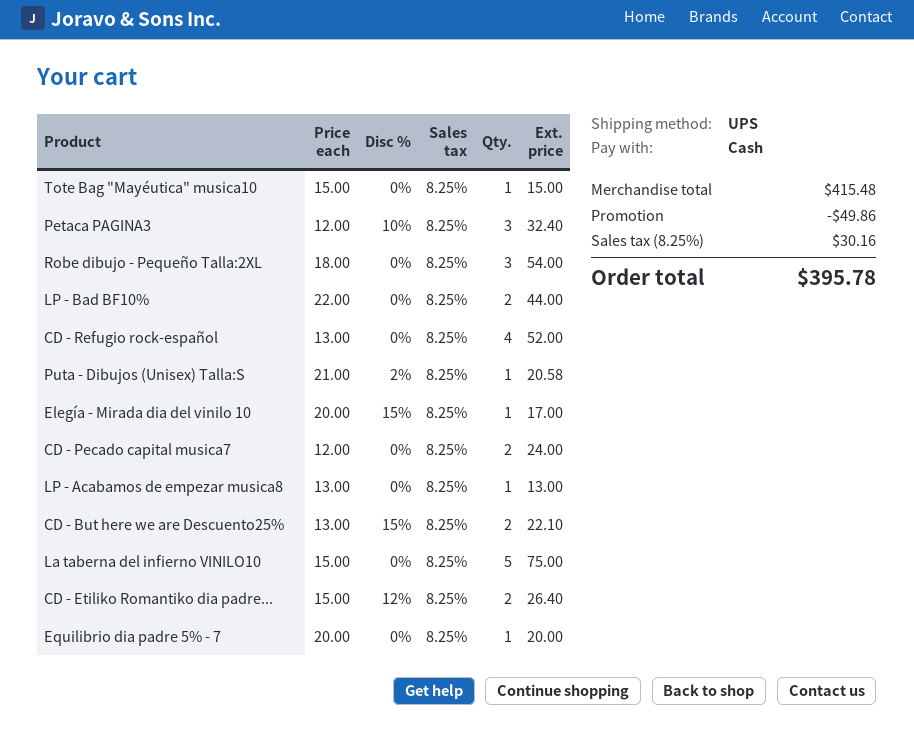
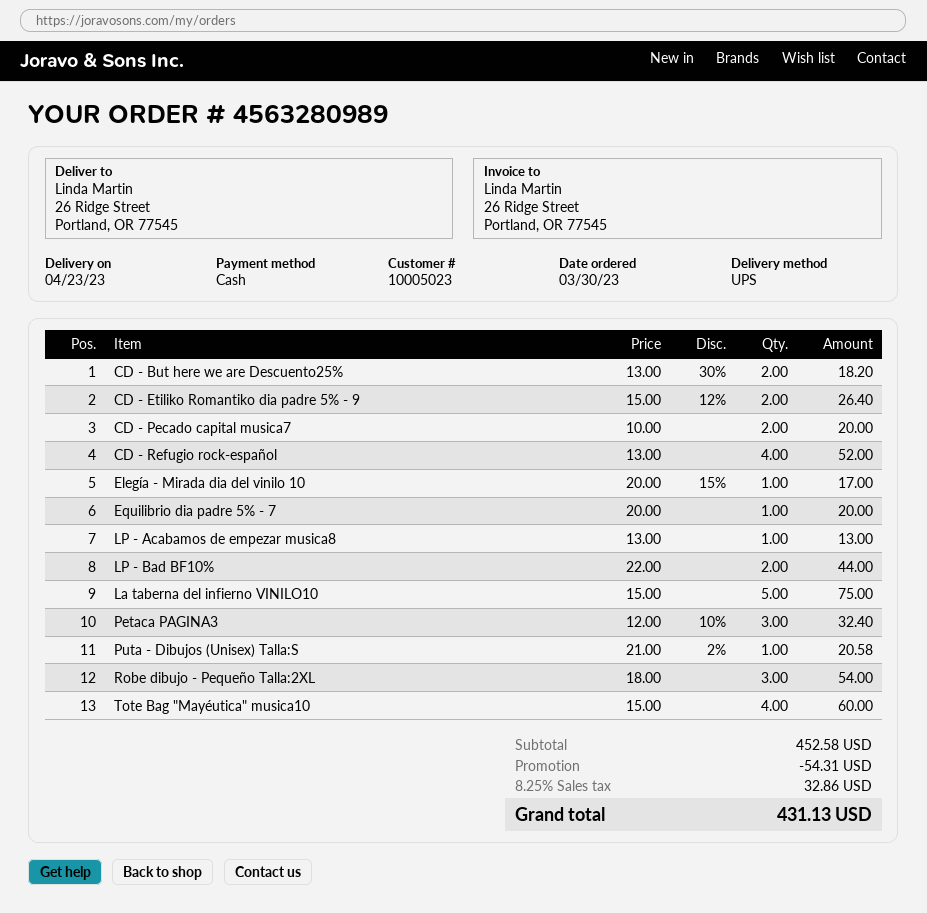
Tote Bag "Mayéutica" musica10: 1 x 15.00 = 15.00 -> 4 x 15.00 = 60.00
CD - Pecado capital musica7: 2 x 12.00 = 24.00 -> 2 x 10.00 = 20.00
CD - But here we are Descuento25%: 2 x 13.00 - 15% = 22.10 -> 2 x 13.00 - 30% = 18.20
subtotal: 415.48 -> 452.58
discount: 49.86 -> 54.31
tax: 8.25% = 30.16 -> 8.25% = 32.86
total: 395.78 -> 431.13

